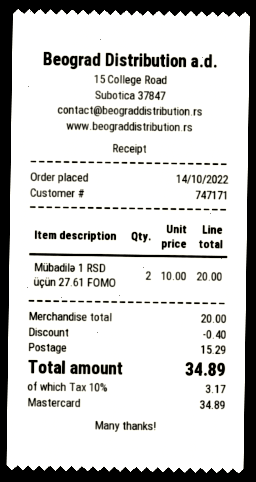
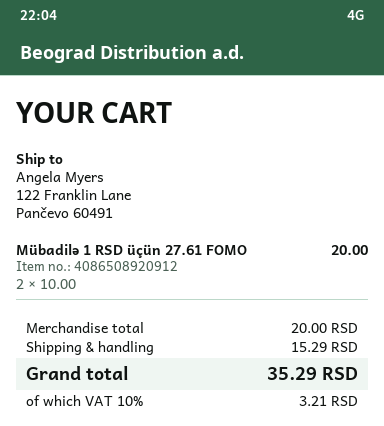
discount: 0.40 -> none
tax: 10% = 3.17 -> 10% = 3.21
total: 34.89 -> 35.29

